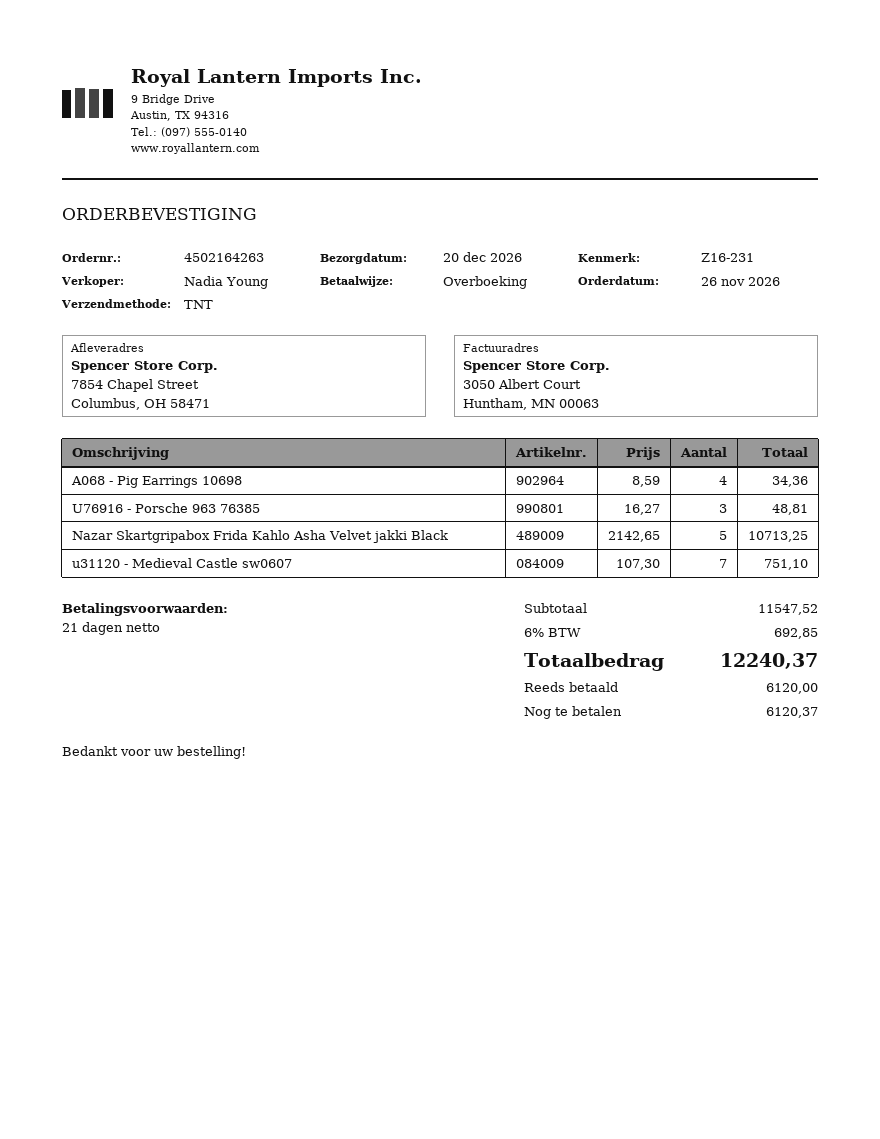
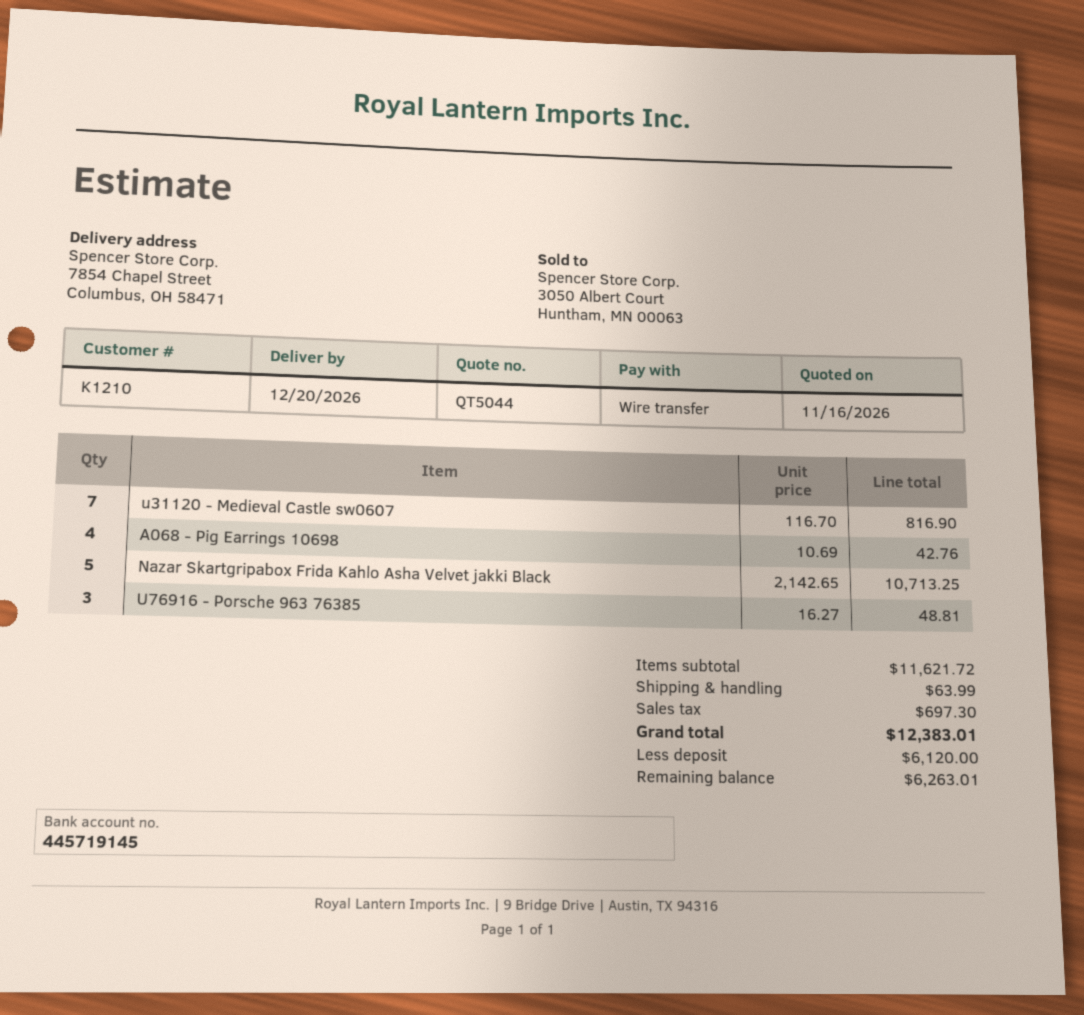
A068 - Pig Earrings 10698: 4 x 8.59 = 34.36 -> 4 x 10.69 = 42.76
u31120 - Medieval Castle sw0607: 7 x 107.30 = 751.10 -> 7 x 116.70 = 816.90
subtotal: 11547.52 -> 11621.72
shipping: none -> 63.99
tax: 692.85 -> 697.30
total: 12240.37 -> 12383.01
balance: 6120.37 -> 6263.01

